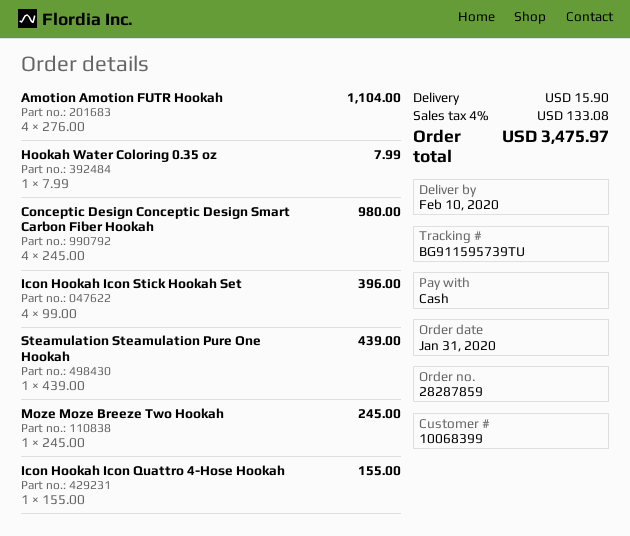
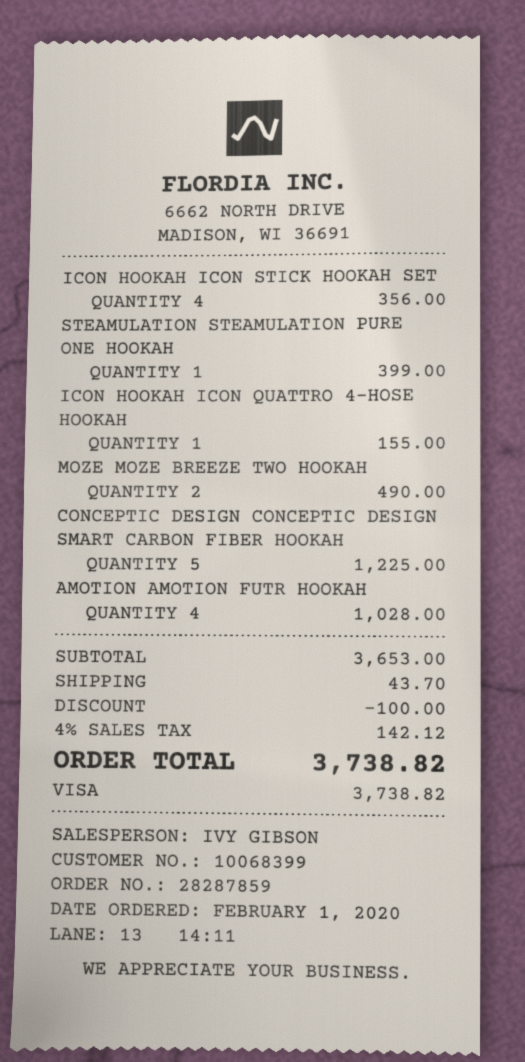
order date: 2020-01-31 -> 2020-02-01
payment method: cash -> Visa
Amotion Amotion FUTR Hookah: 4 for 1104.00 -> 4 for 1028.00
Hookah Water Coloring 0.35 oz: 1 for 7.99 -> none
Conceptic Design Conceptic Design Smart Carbon Fiber Hookah: 4 for 980.00 -> 5 for 1225.00
Icon Hookah Icon Stick Hookah Set: 4 for 396.00 -> 4 for 356.00
Steamulation Steamulation Pure One Hookah: 1 for 439.00 -> 1 for 399.00
Moze Moze Breeze Two Hookah: 1 for 245.00 -> 2 for 490.00
discount: none -> 100.00
shipping: 15.90 -> 43.70
tax: 4% = 133.08 -> 4% = 142.12
total: 3475.97 -> 3738.82

